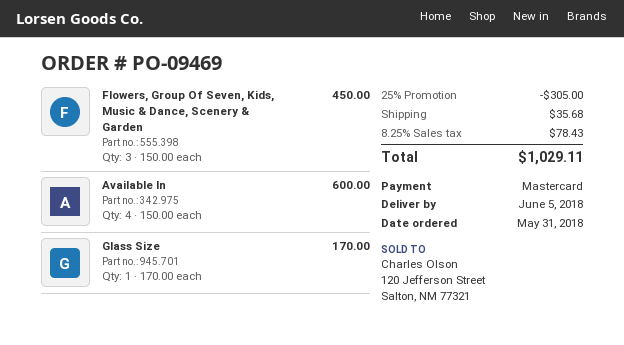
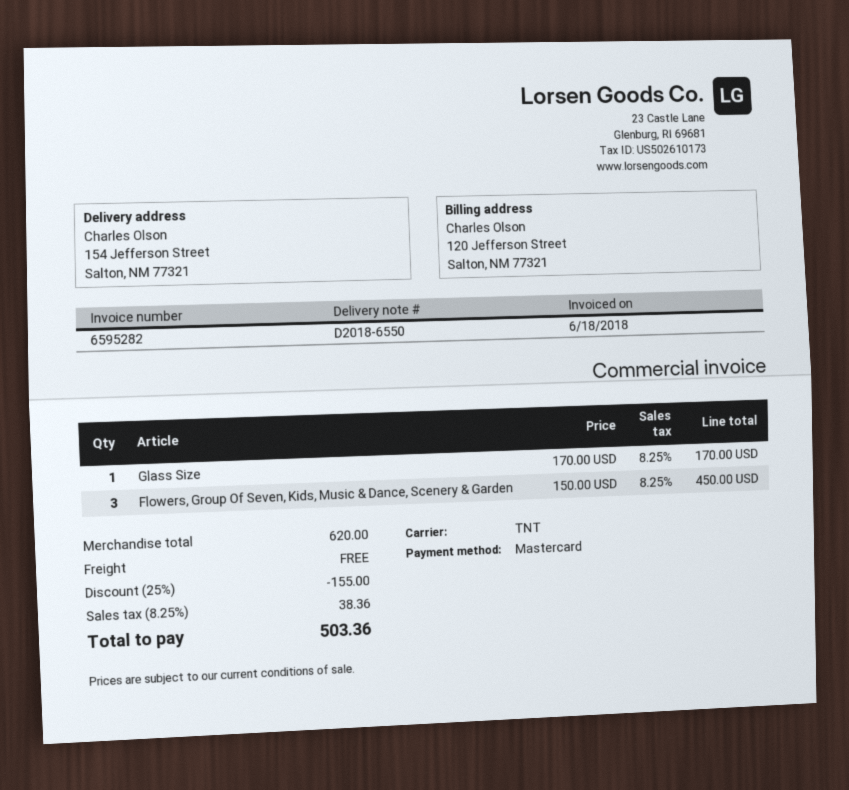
Available In: 4 x 150.00 = 600.00 -> none
discount: 25% = 305.00 -> 25% = 155.00
shipping: 35.68 -> 0.00
tax: 8.25% = 78.43 -> 8.25% = 38.36
total: 1029.11 -> 503.36

